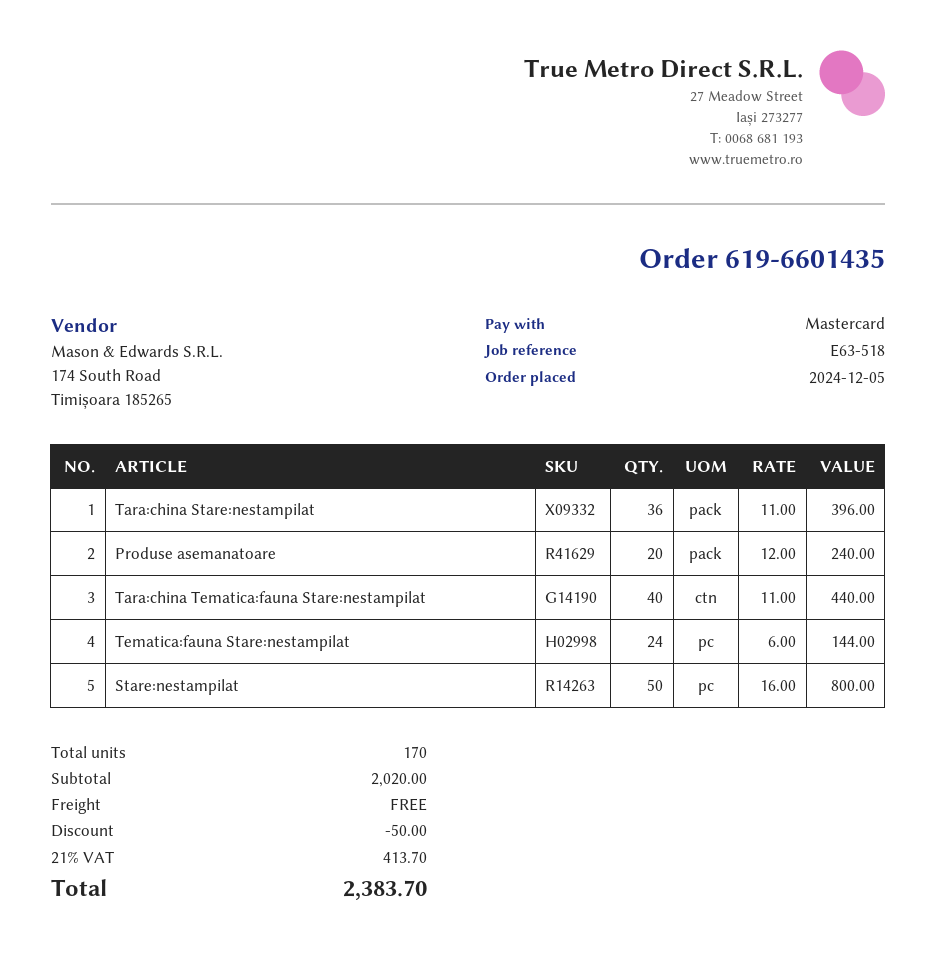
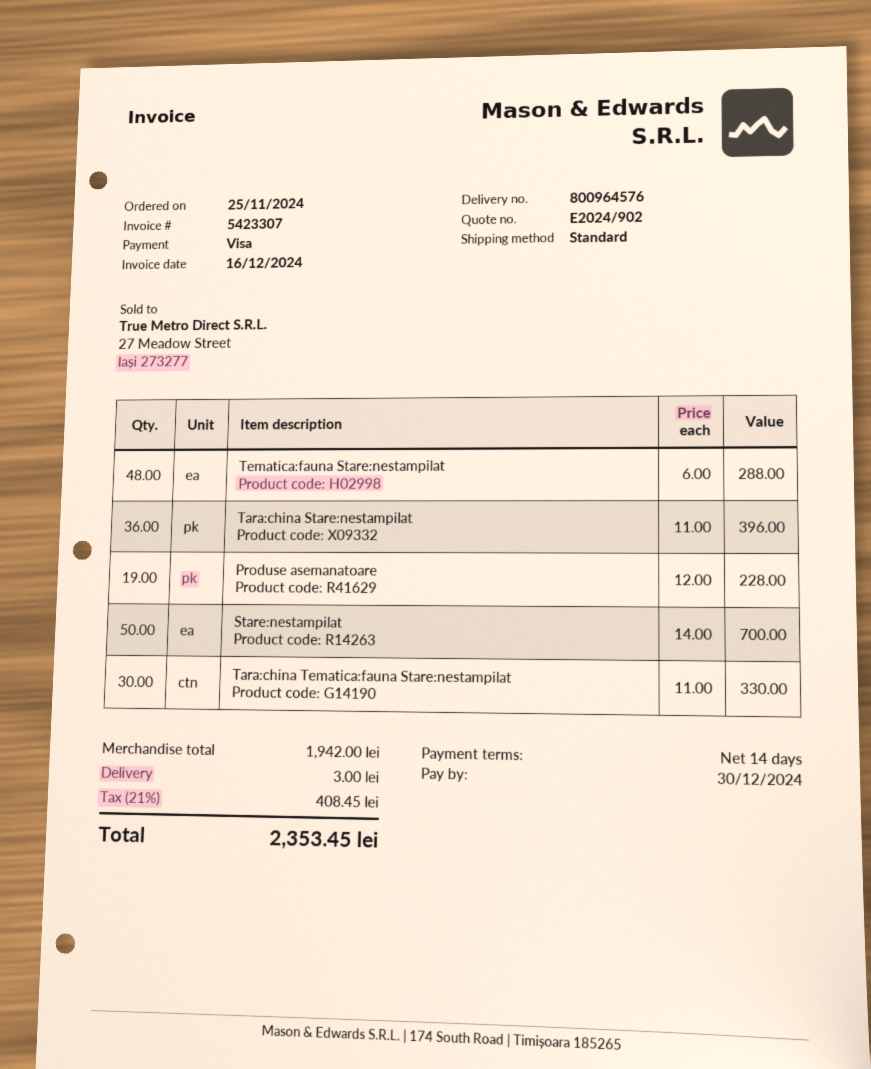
order date: 2024-12-05 -> 2024-11-25
payment method: Mastercard -> Visa
Produse asemanatoare: 20 x 12.00 = 240.00 -> 19 x 12.00 = 228.00
Tara:china Tematica:fauna Stare:nestampilat: 40 x 11.00 = 440.00 -> 30 x 11.00 = 330.00
Tematica:fauna Stare:nestampilat: 24 x 6.00 = 144.00 -> 48 x 6.00 = 288.00
Stare:nestampilat: 50 x 16.00 = 800.00 -> 50 x 14.00 = 700.00
subtotal: 2020.00 -> 1942.00
discount: 50.00 -> none
shipping: 0.00 -> 3.00
tax: 21% = 413.70 -> 21% = 408.45
total: 2383.70 -> 2353.45

